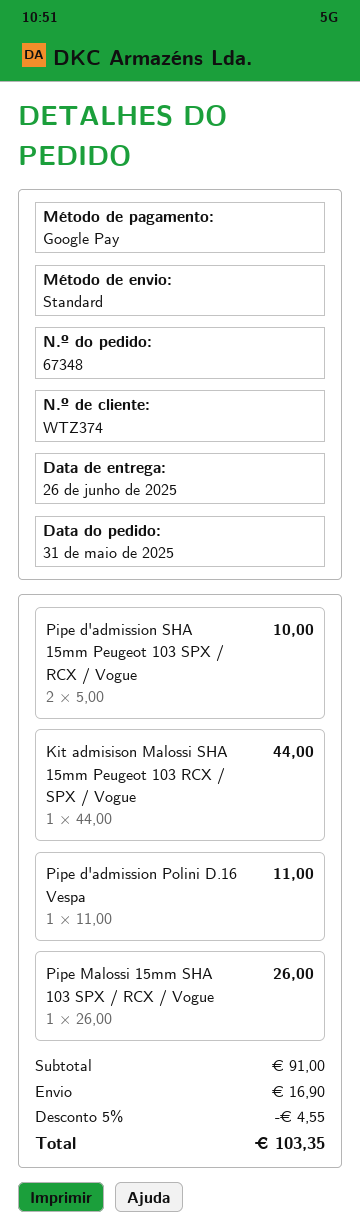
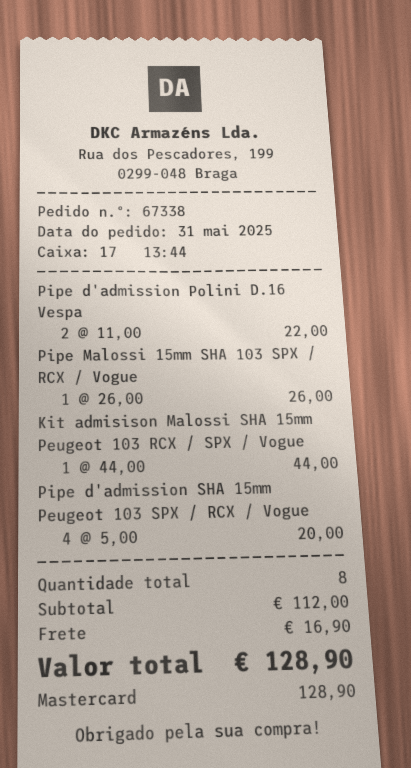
order number: 67348 -> 67338
payment method: Google Pay -> Mastercard
Pipe d'admission SHA 15mm Peugeot 103 SPX / RCX / Vogue: 2 x 5.00 = 10.00 -> 4 x 5.00 = 20.00
Pipe d'admission Polini D.16 Vespa: 1 x 11.00 = 11.00 -> 2 x 11.00 = 22.00
subtotal: 91.00 -> 112.00
discount: 5% = 4.55 -> none
total: 103.35 -> 128.90

